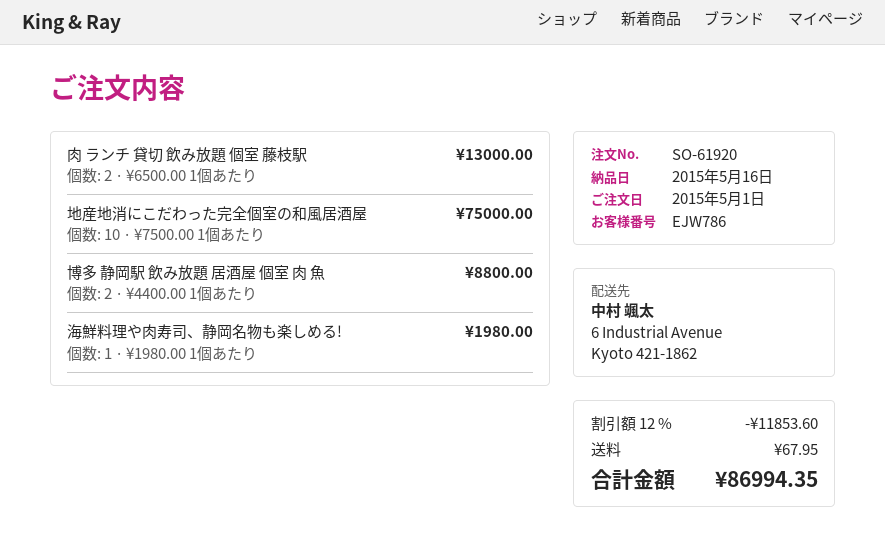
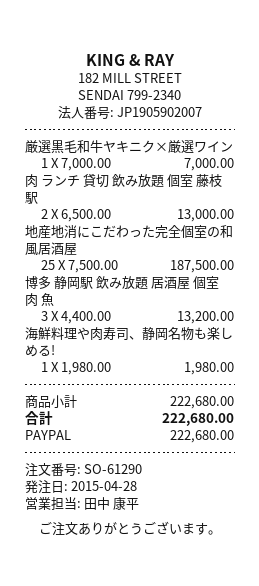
order number: SO-61920 -> SO-61290
order date: 2015-05-01 -> 2015-04-28
地産地消にこだわった完全個室の和風居酒屋: 10 x 7500.00 = 75000.00 -> 25 x 7500.00 = 187500.00
博多 静岡駅 飲み放題 居酒屋 個室 肉 魚: 2 x 4400.00 = 8800.00 -> 3 x 4400.00 = 13200.00
厳選黒毛和牛ヤキニク×厳選ワイン: none -> 1 x 7000.00 = 7000.00
discount: 12% = 11853.60 -> none
shipping: 67.95 -> none
total: 86994.35 -> 222680.00

